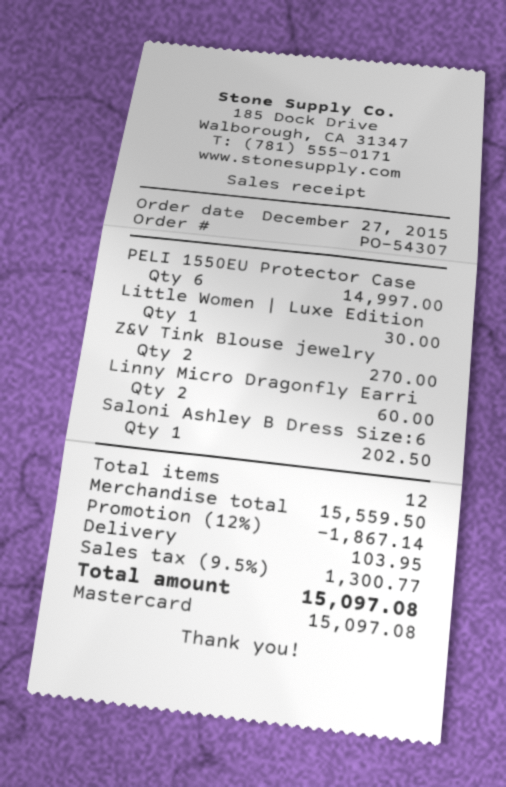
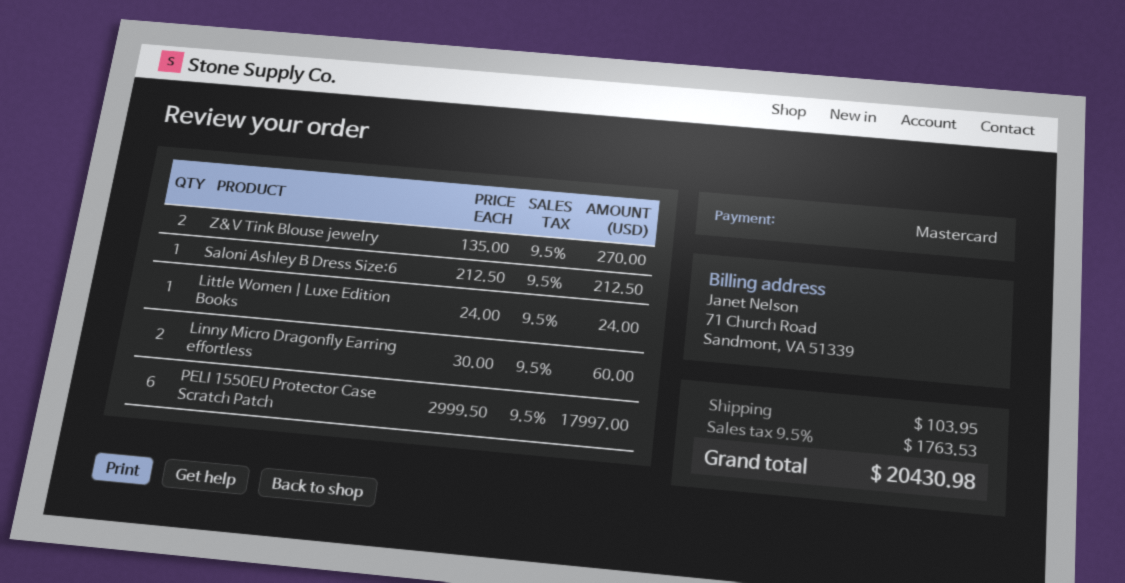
PELI 1550EU Protector Case: 6 for 14997.00 -> 6 for 17997.00
Little Women | Luxe Edition: 1 for 30.00 -> 1 for 24.00
Saloni Ashley B Dress Size:6: 1 for 202.50 -> 1 for 212.50
discount: 12% = 1867.14 -> none
tax: 9.5% = 1300.77 -> 9.5% = 1763.53
total: 15097.08 -> 20430.98

